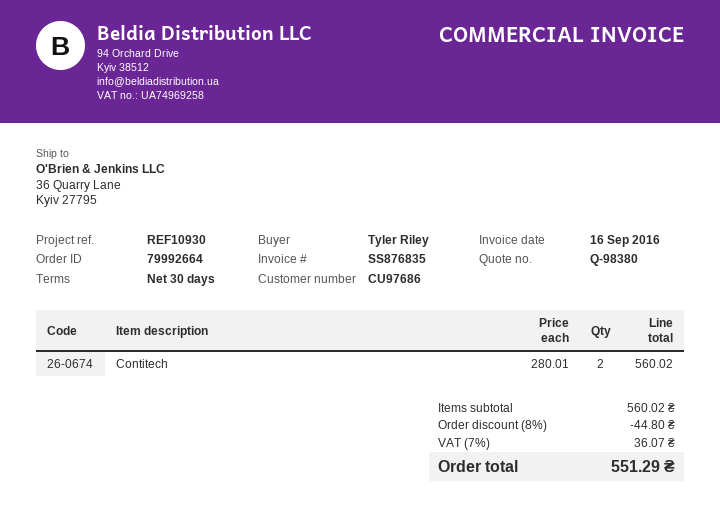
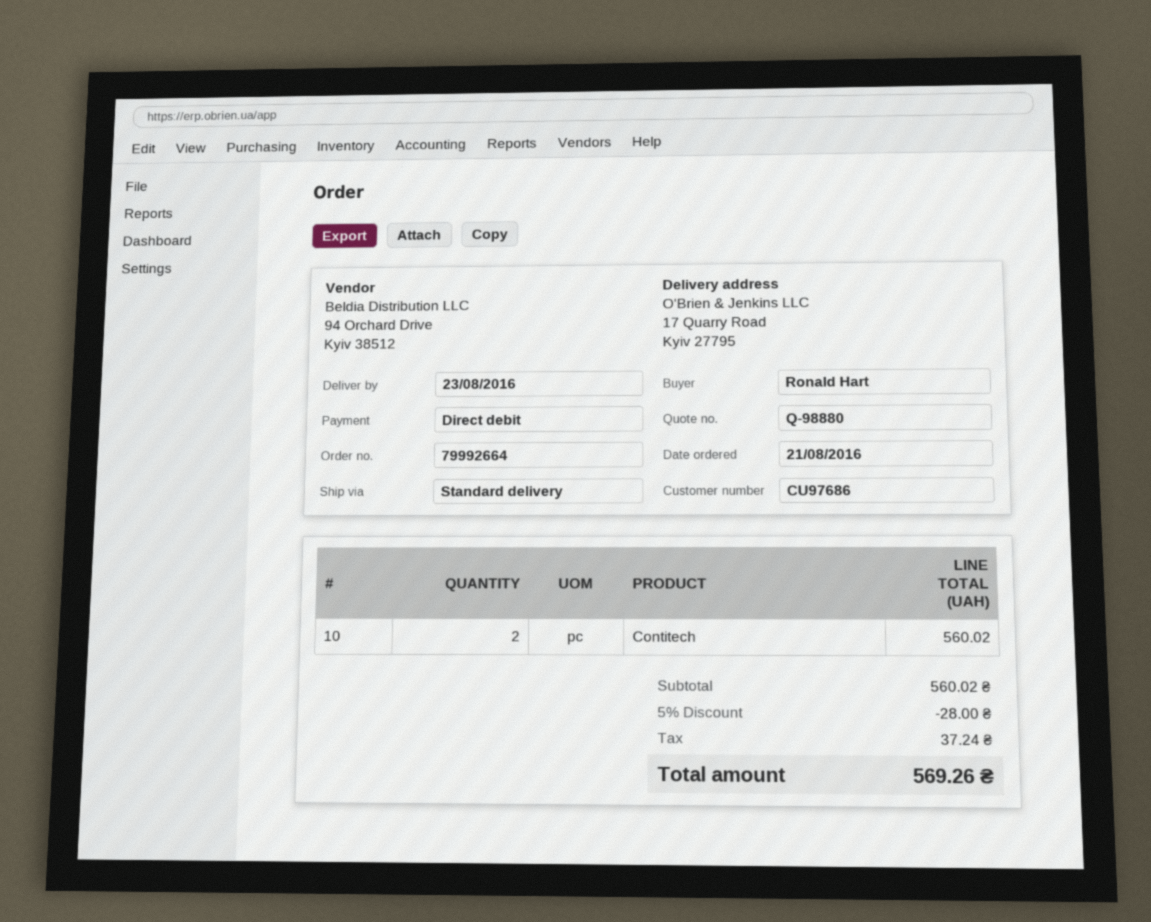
quote number: Q-98380 -> Q-98880
ordered by: Tyler Riley -> Ronald Hart
ship to: 36 Quarry Lane, Kyiv 27795 -> 17 Quarry Road, Kyiv 27795
discount: 8% = 44.80 -> 5% = 28.00
tax: 36.07 -> 37.24
total: 551.29 -> 569.26

